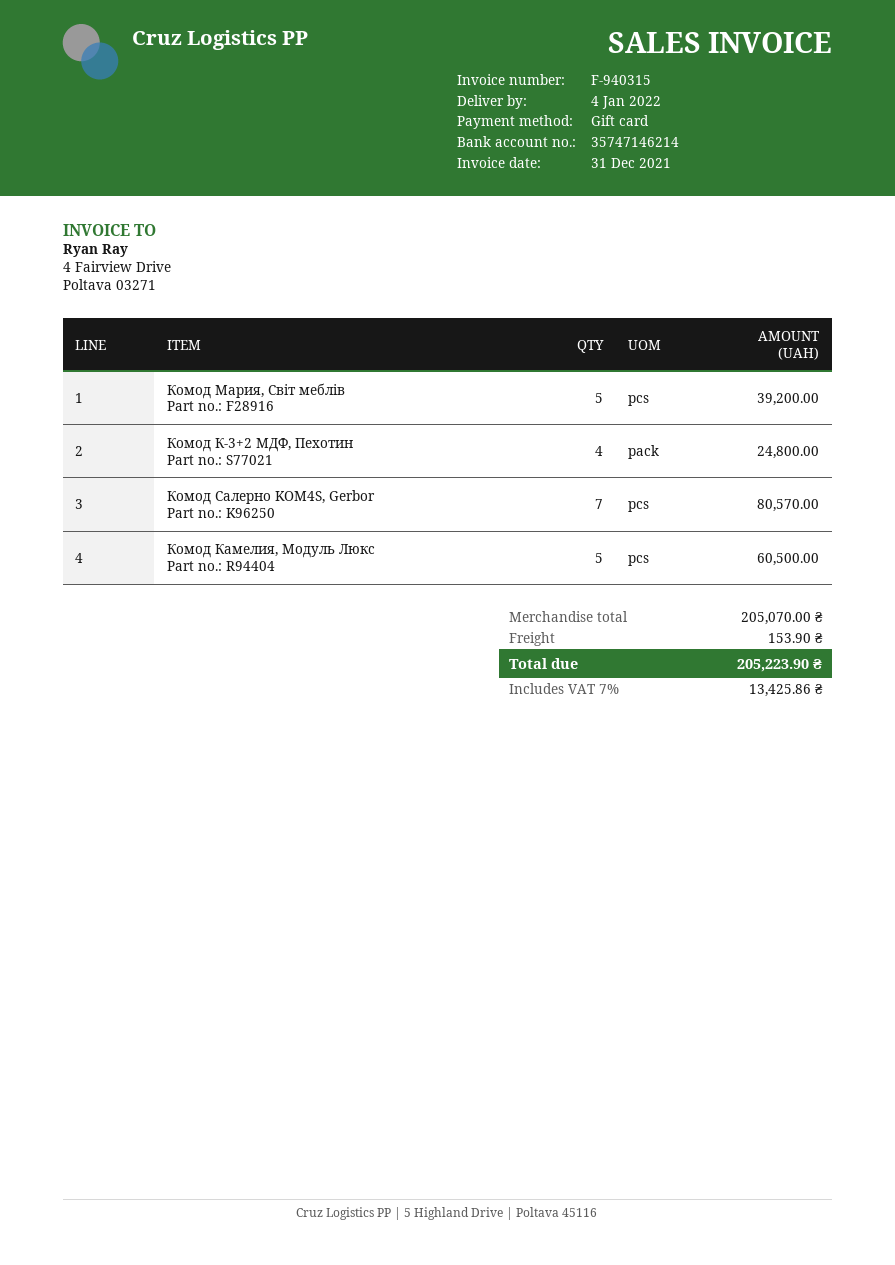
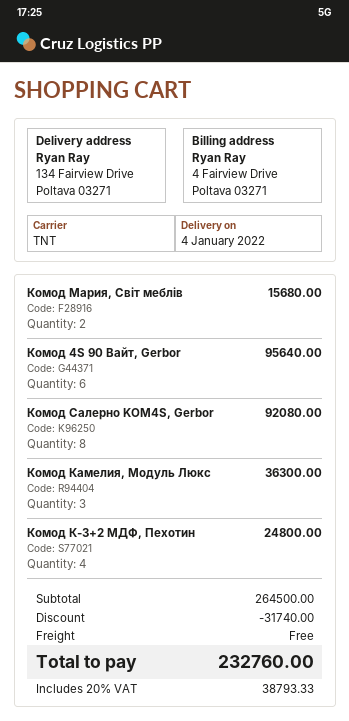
Комод Мария, Світ меблів: 5 for 39200.00 -> 2 for 15680.00
Комод Салерно KOM4S, Gerbor: 7 for 80570.00 -> 8 for 92080.00
Комод Камелия, Модуль Люкс: 5 for 60500.00 -> 3 for 36300.00
Комод 4S 90 Вайт, Gerbor: none -> 6 for 95640.00
subtotal: 205070.00 -> 264500.00
discount: none -> 31740.00
shipping: 153.90 -> 0.00
tax: 7% = 13425.86 -> 20% = 38793.33
total: 205223.90 -> 232760.00

